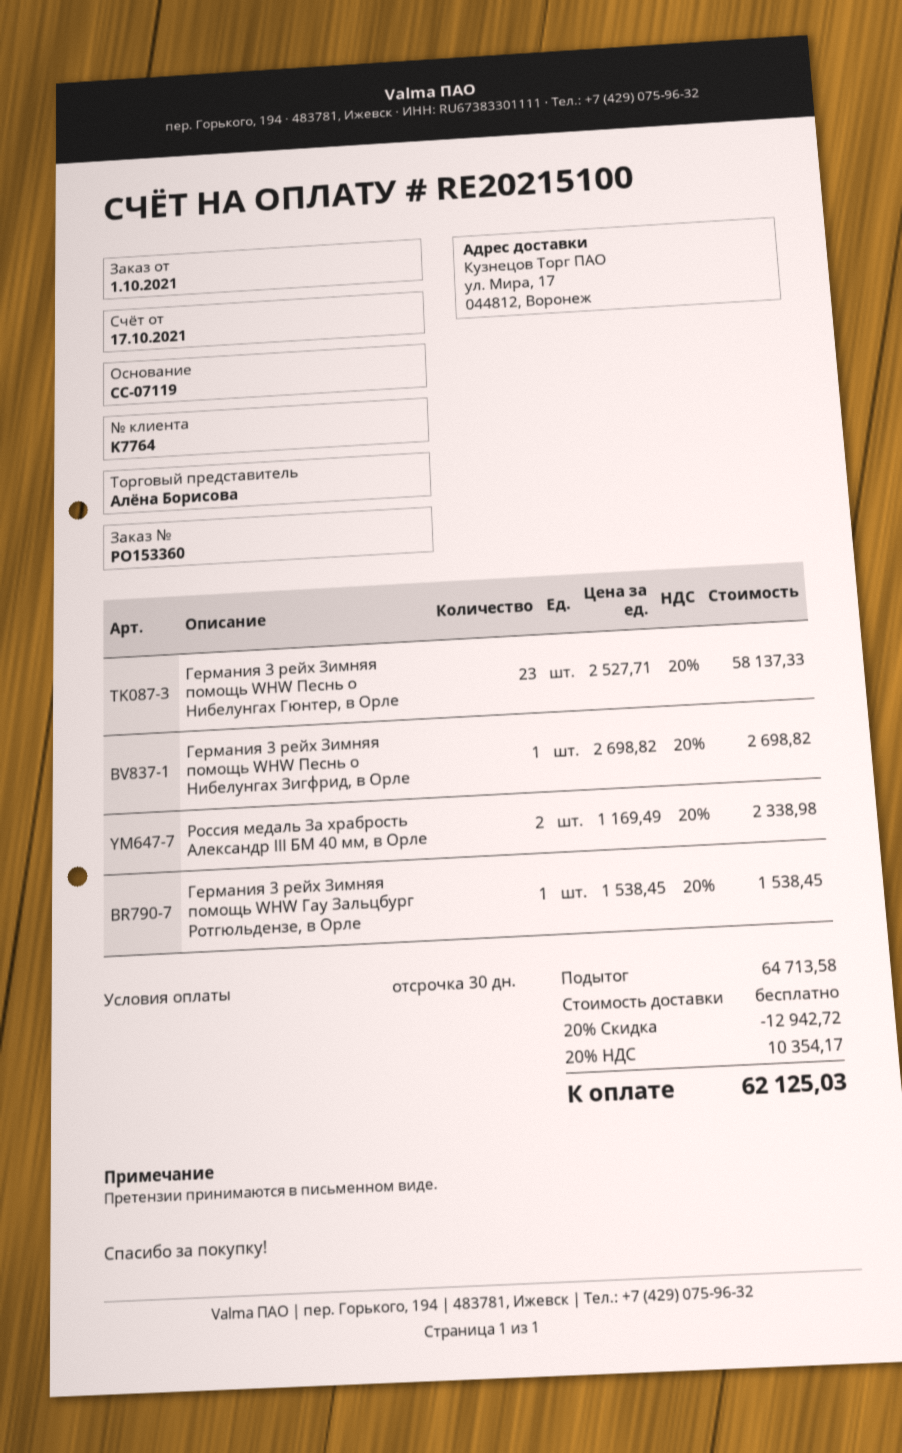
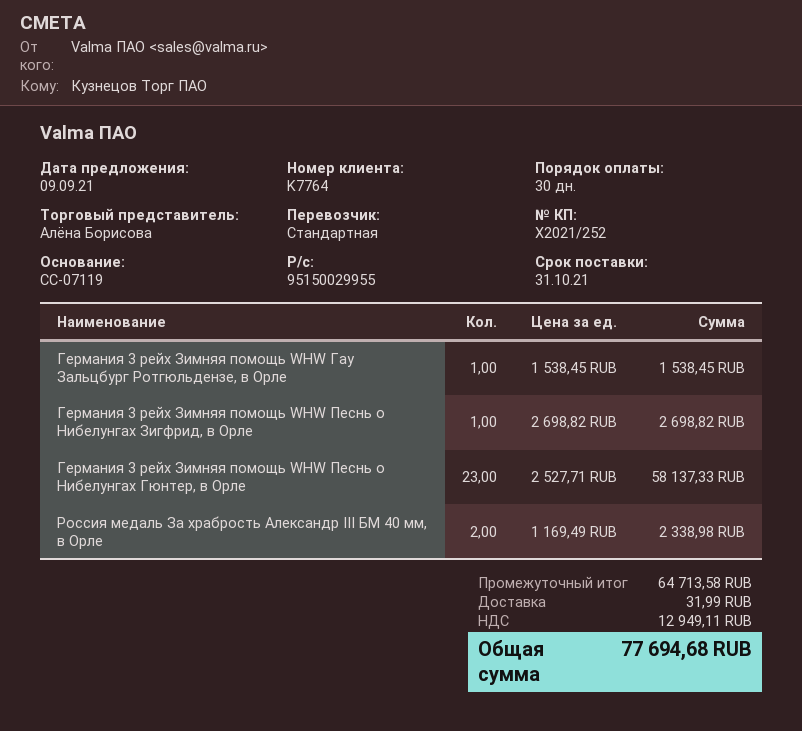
discount: 20% = 12942.72 -> none
shipping: 0.00 -> 31.99
tax: 10354.17 -> 12949.11
total: 62125.03 -> 77694.68

